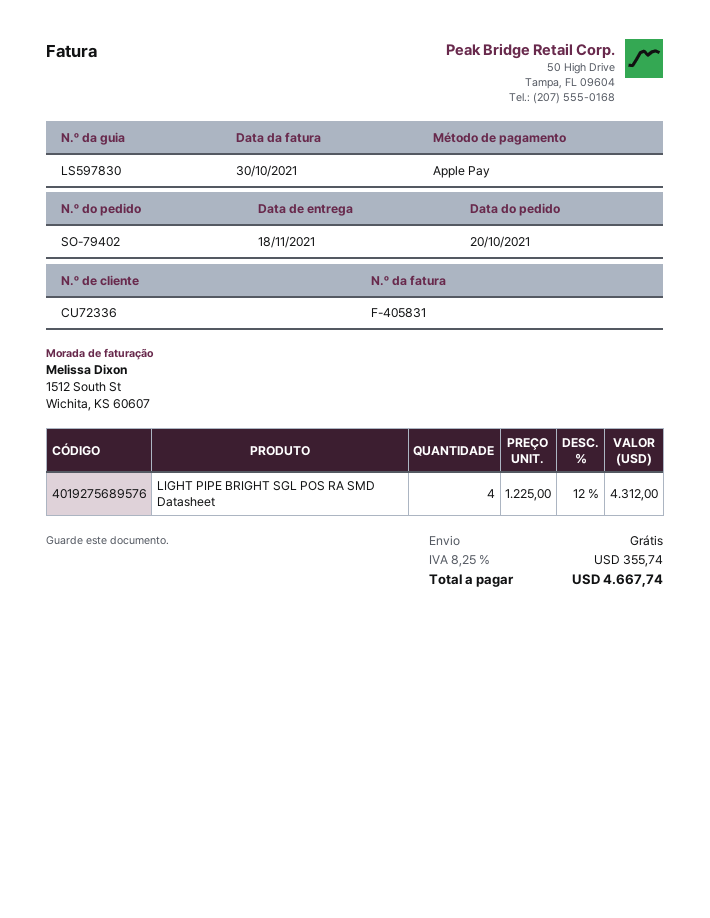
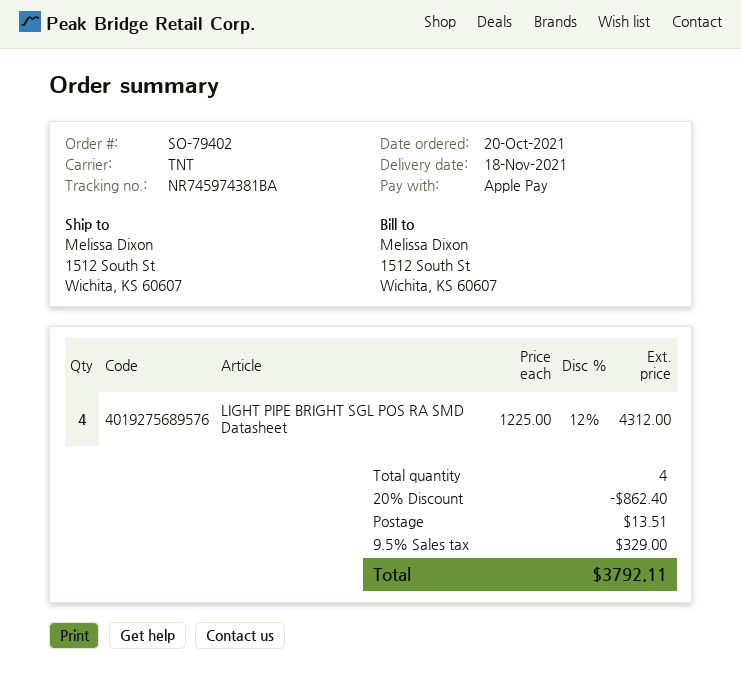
discount: none -> 20% = 862.40
shipping: 0.00 -> 13.51
tax: 8.25% = 355.74 -> 9.5% = 329.00
total: 4667.74 -> 3792.11

